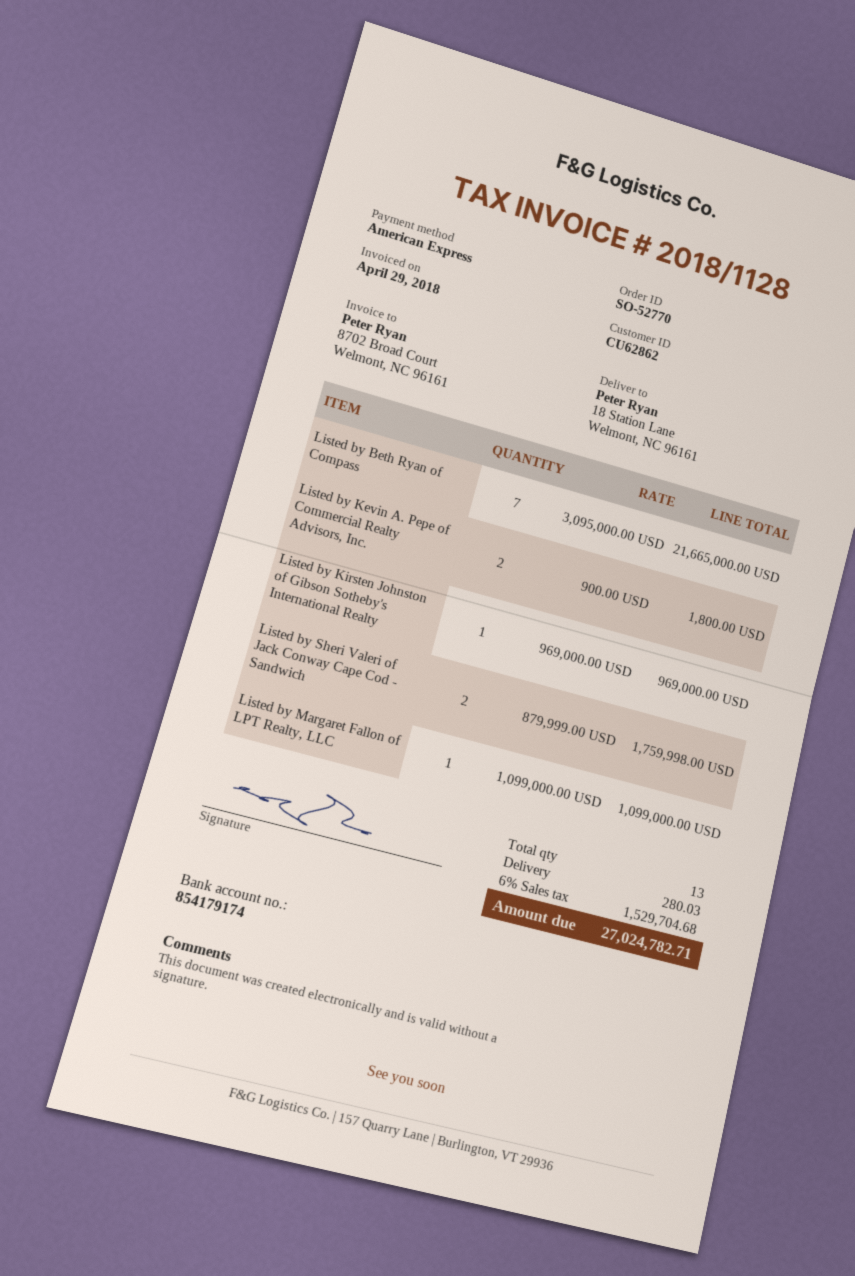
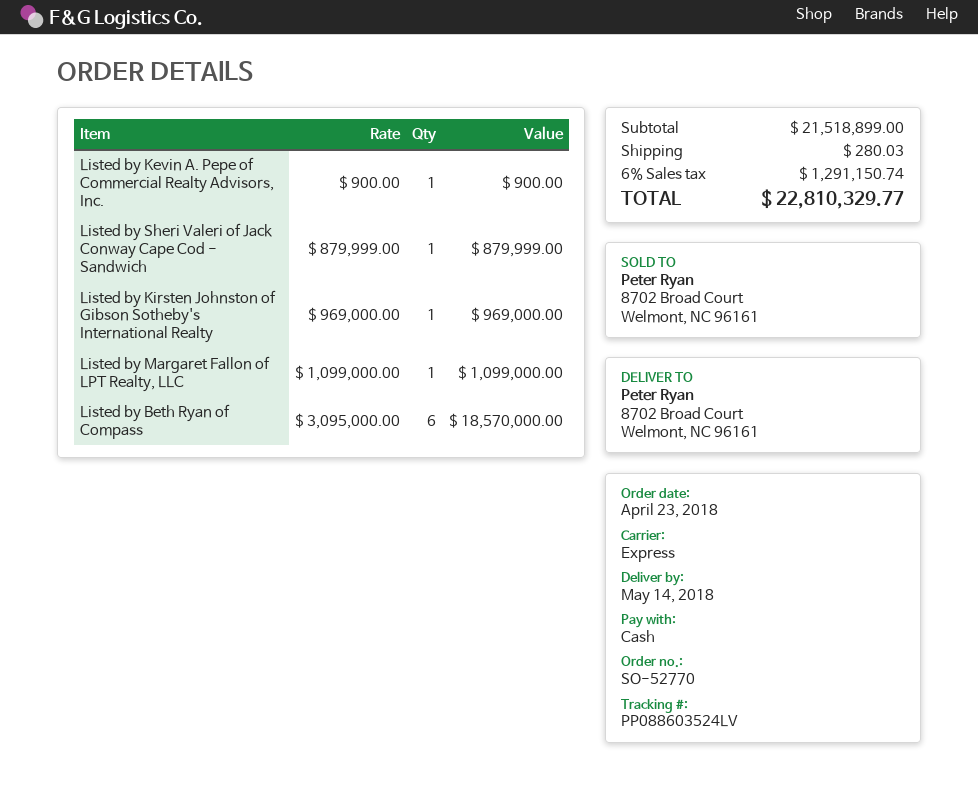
payment method: American Express -> cash
ship to: 18 Station Lane, Welmont, NC 96161 -> 8702 Broad Court, Welmont, NC 96161
Listed by Beth Ryan of Compass: 7 x 3095000.00 = 21665000.00 -> 6 x 3095000.00 = 18570000.00
Listed by Kevin A. Pepe of Commercial Realty Advisors, Inc.: 2 x 900.00 = 1800.00 -> 1 x 900.00 = 900.00
Listed by Sheri Valeri of Jack Conway Cape Cod - Sandwich: 2 x 879999.00 = 1759998.00 -> 1 x 879999.00 = 879999.00
tax: 6% = 1529704.68 -> 6% = 1291150.74
total: 27024782.71 -> 22810329.77

